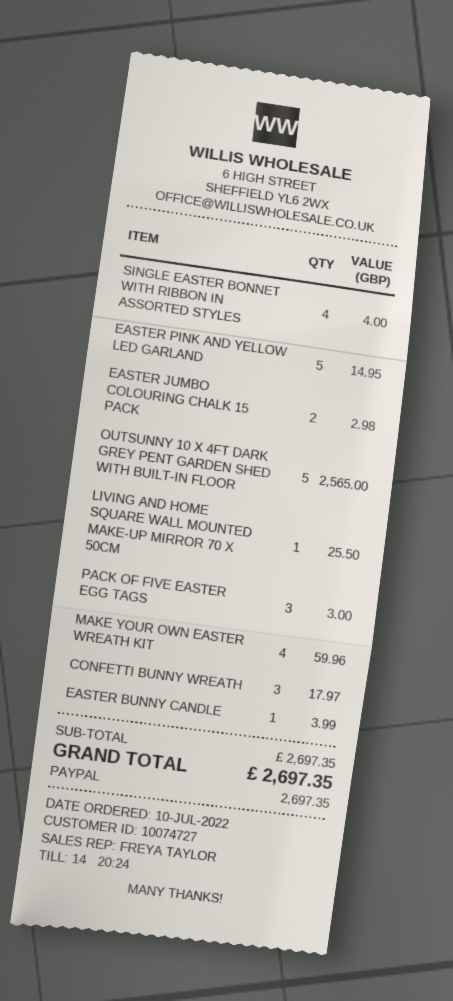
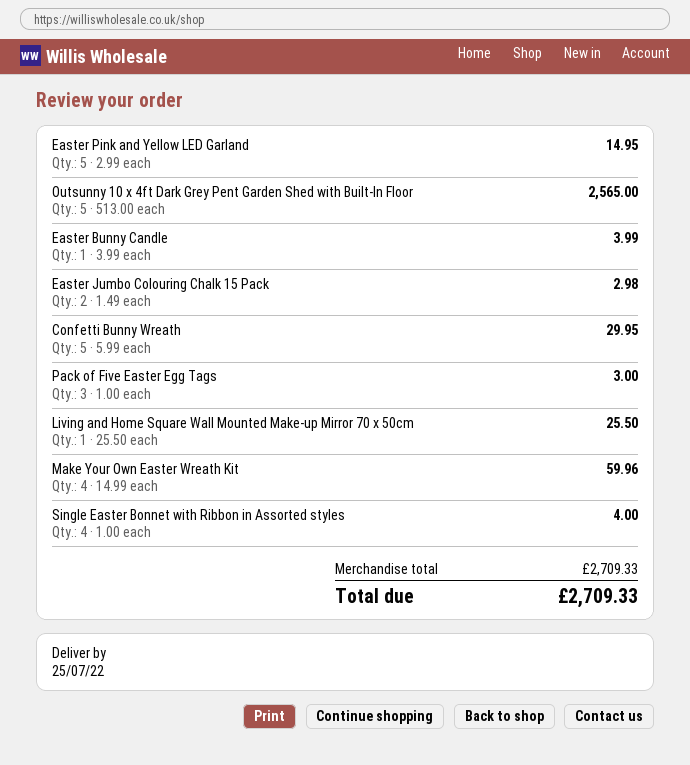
CONFETTI BUNNY WREATH: 3 for 17.97 -> 5 for 29.95
subtotal: 2697.35 -> 2709.33
total: 2697.35 -> 2709.33

